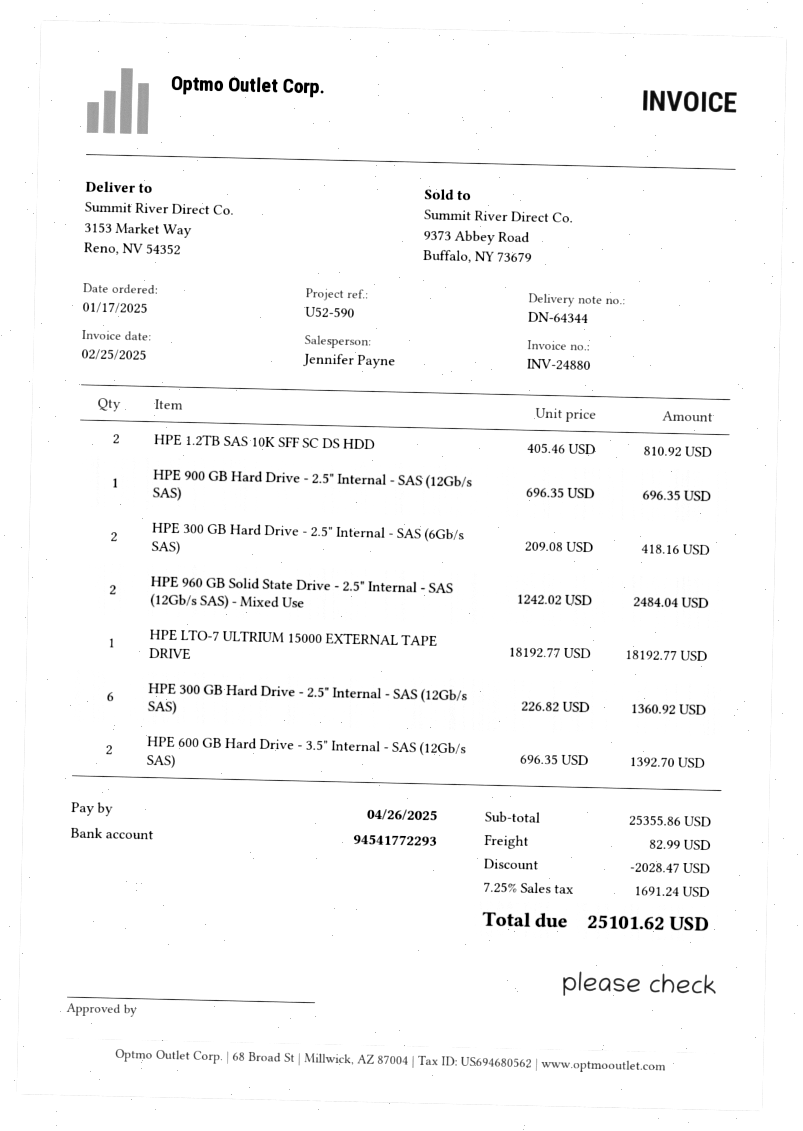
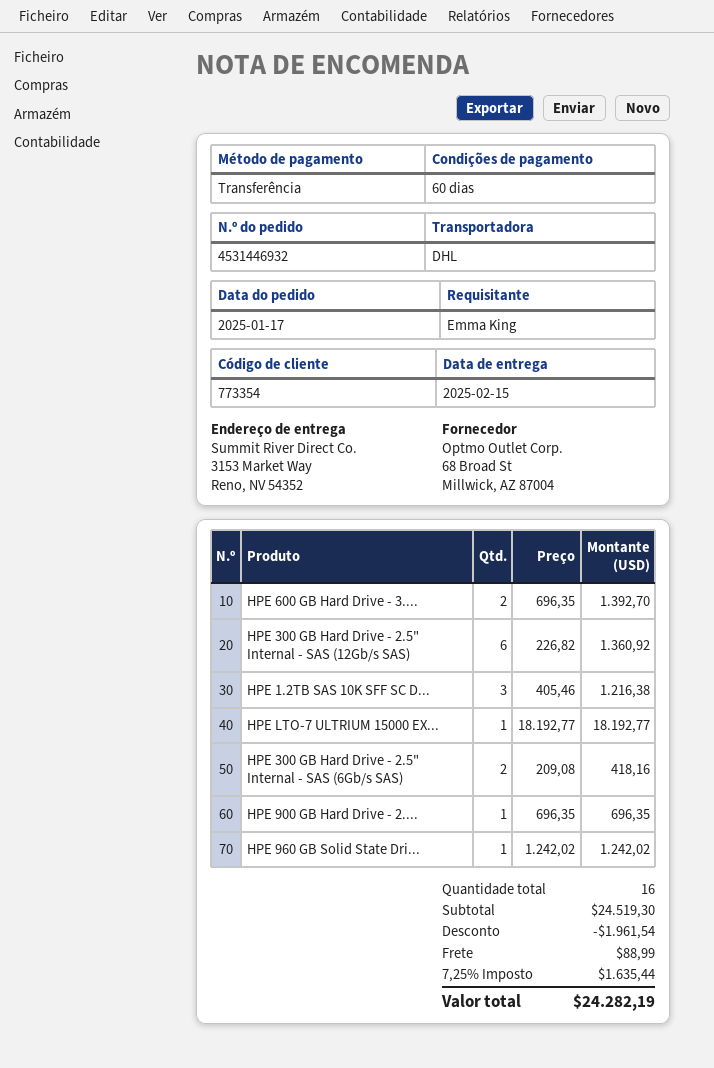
HPE 1.2TB SAS 10K SFF SC DS HDD: 2 x 405.46 = 810.92 -> 3 x 405.46 = 1216.38
HPE 960 GB Solid State Drive - 2.5" Internal - SAS (12Gb/s SAS) - Mixed Use: 2 x 1242.02 = 2484.04 -> 1 x 1242.02 = 1242.02
subtotal: 25355.86 -> 24519.30
discount: 2028.47 -> 1961.54
shipping: 82.99 -> 88.99
tax: 7.25% = 1691.24 -> 7.25% = 1635.44
total: 25101.62 -> 24282.19

